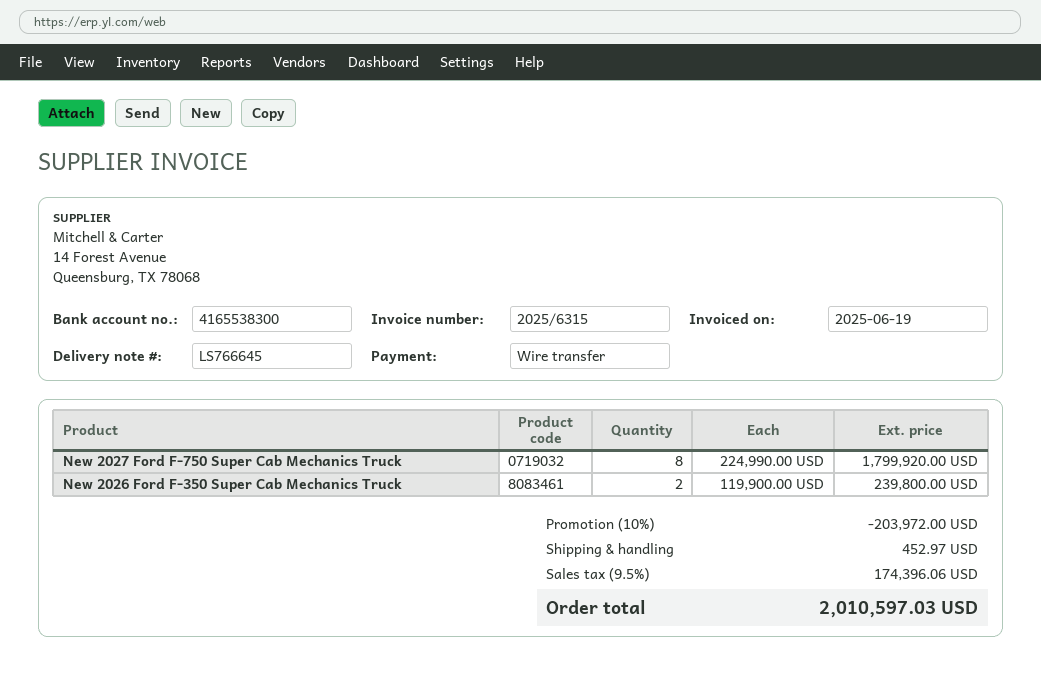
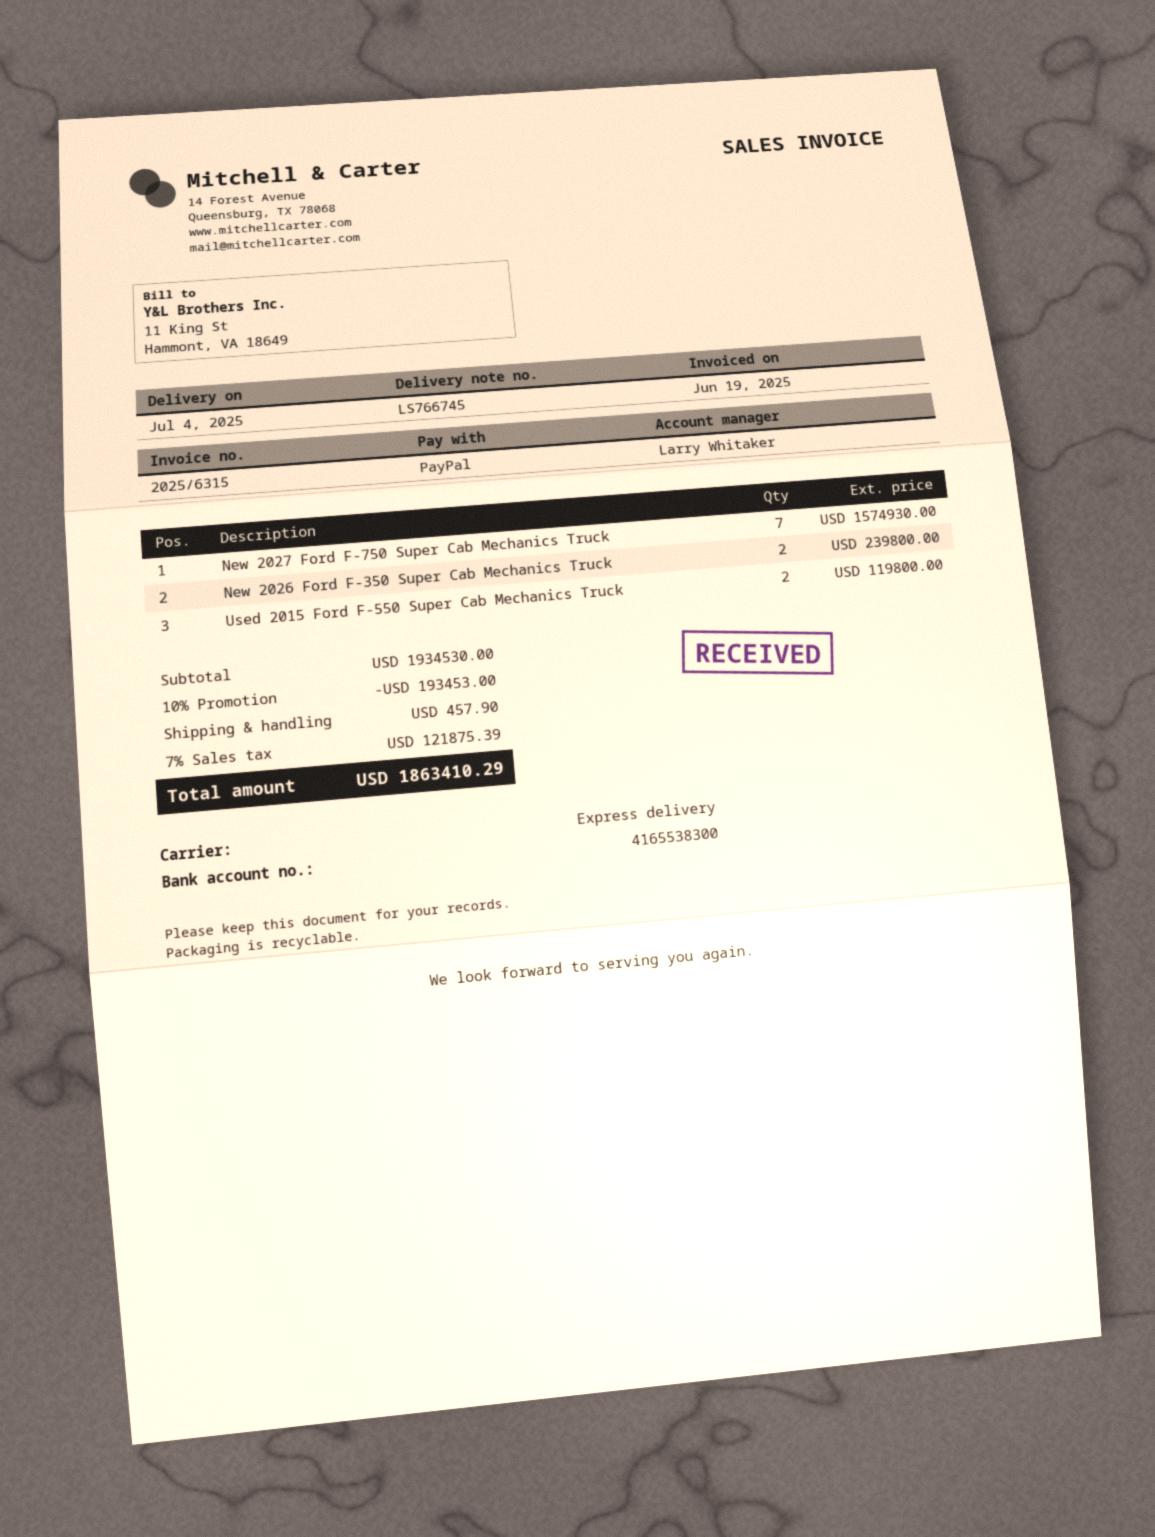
delivery note number: LS766645 -> LS766745
payment method: bank transfer -> PayPal
New 2027 Ford F-750 Super Cab Mechanics Truck: 8 for 1799920.00 -> 7 for 1574930.00
Used 2015 Ford F-550 Super Cab Mechanics Truck: none -> 2 for 119800.00
discount: 10% = 203972.00 -> 10% = 193453.00
shipping: 452.97 -> 457.90
tax: 9.5% = 174396.06 -> 7% = 121875.39
total: 2010597.03 -> 1863410.29

